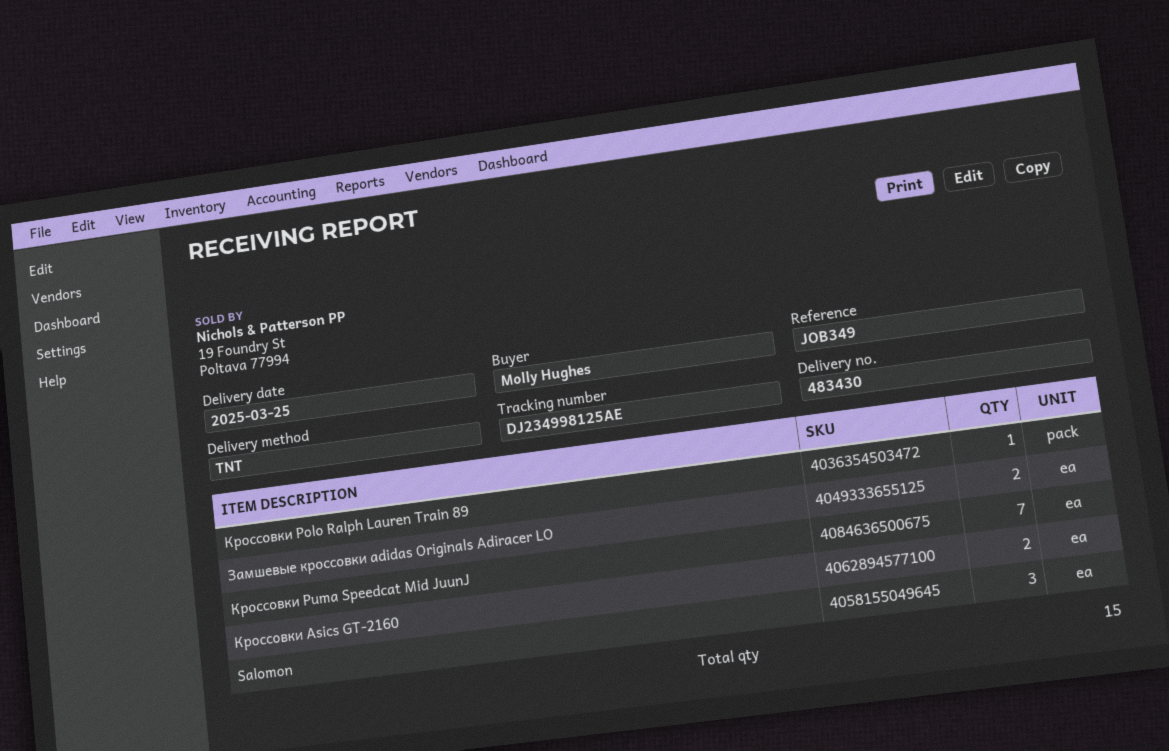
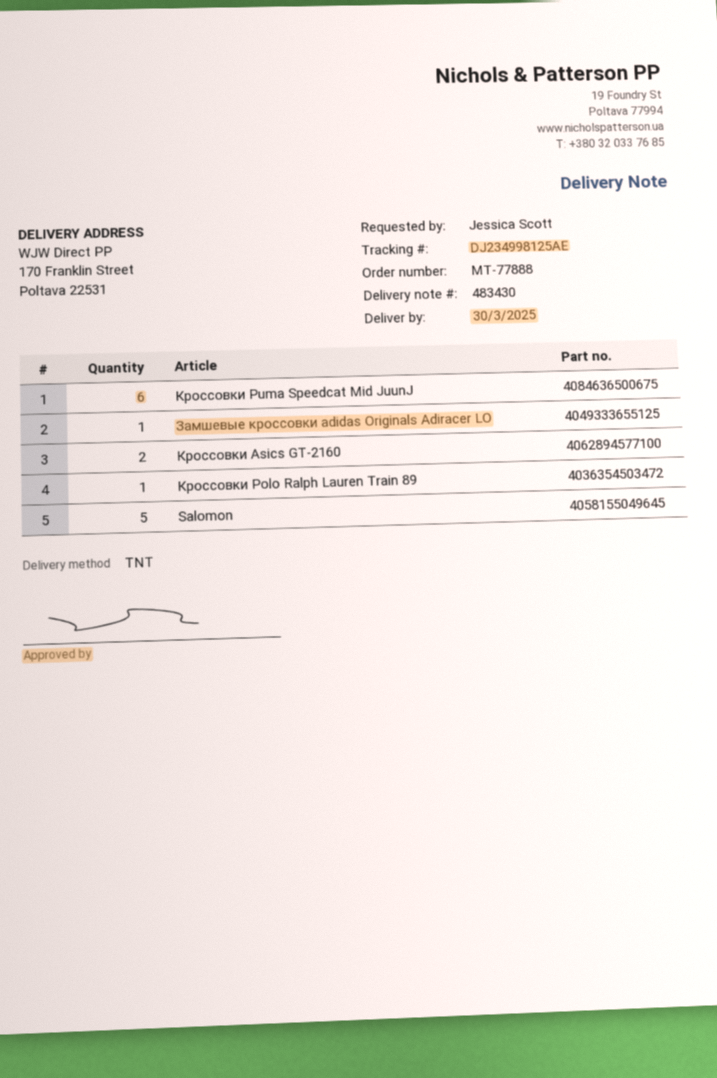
delivery date: 2025-03-25 -> 2025-03-30
ordered by: Molly Hughes -> Jessica Scott
Замшевые кроссовки adidas Originals Adiracer LO: 2 -> 1
Кроссовки Puma Speedcat Mid JuunJ: 7 -> 6
Salomon: 3 -> 5

